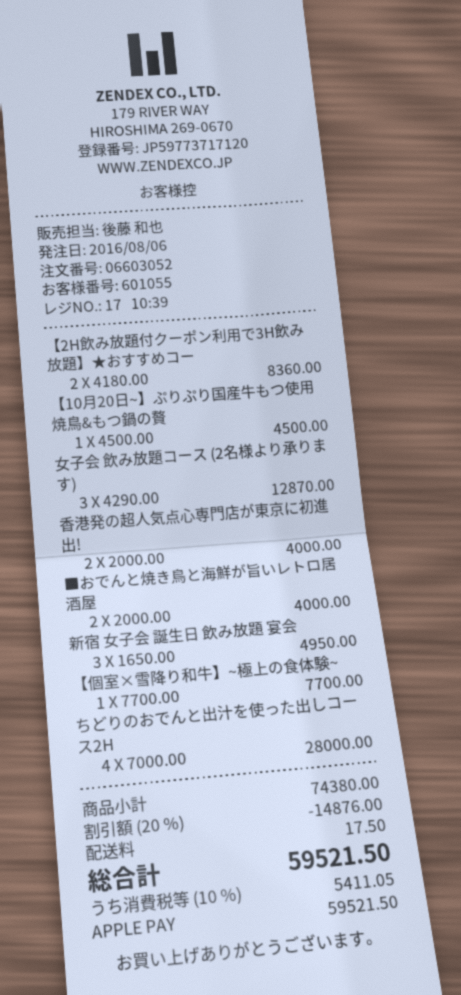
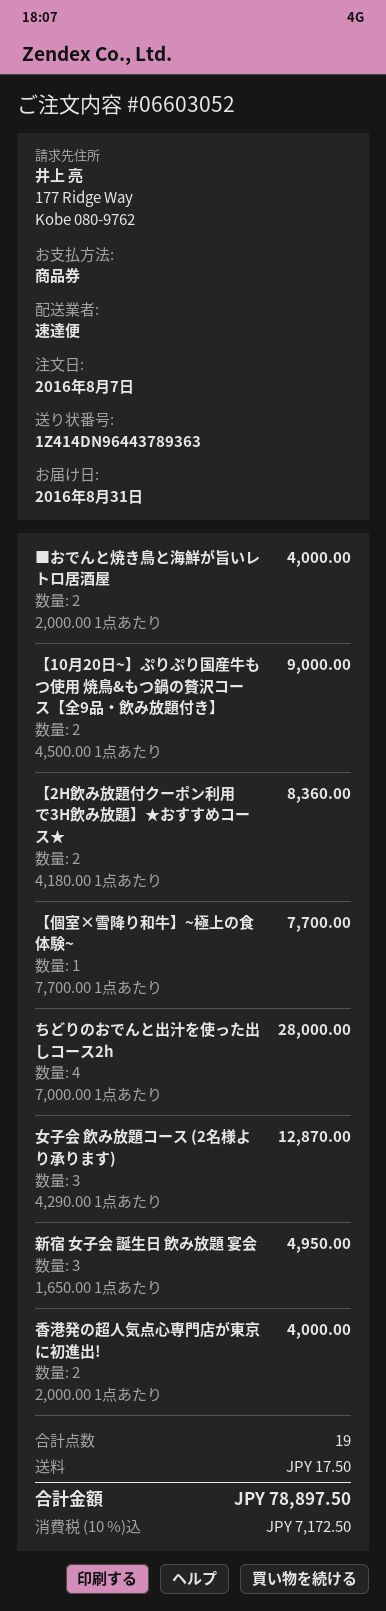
order date: 2016-08-06 -> 2016-08-07
payment method: Apple Pay -> gift card
【10月20日~】ぷりぷり国産牛もつ使用 焼鳥&もつ鍋の贅: 1 x 4500.00 = 4500.00 -> 2 x 4500.00 = 9000.00
discount: 20% = 14876.00 -> none
tax: 10% = 5411.05 -> 10% = 7172.50
total: 59521.50 -> 78897.50

